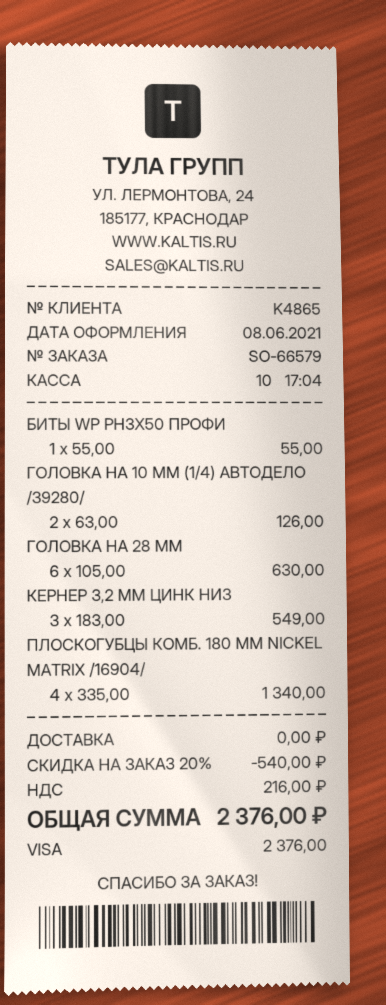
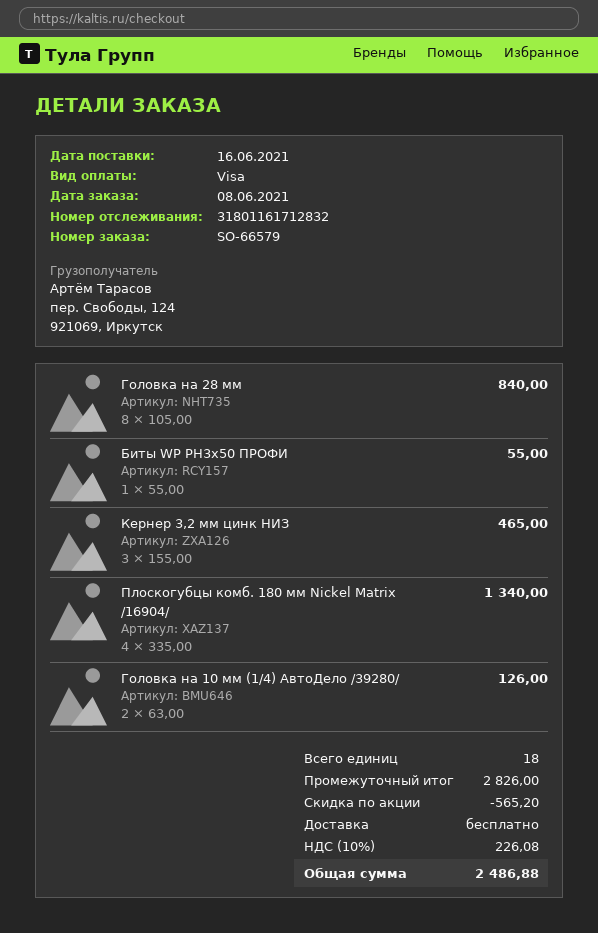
ГОЛОВКА НА 28 ММ: 6 x 105.00 = 630.00 -> 8 x 105.00 = 840.00
КЕРНЕР 3,2 ММ ЦИНК НИЗ: 3 x 183.00 = 549.00 -> 3 x 155.00 = 465.00
discount: 540.00 -> 565.20
tax: 216.00 -> 226.08
total: 2376.00 -> 2486.88

